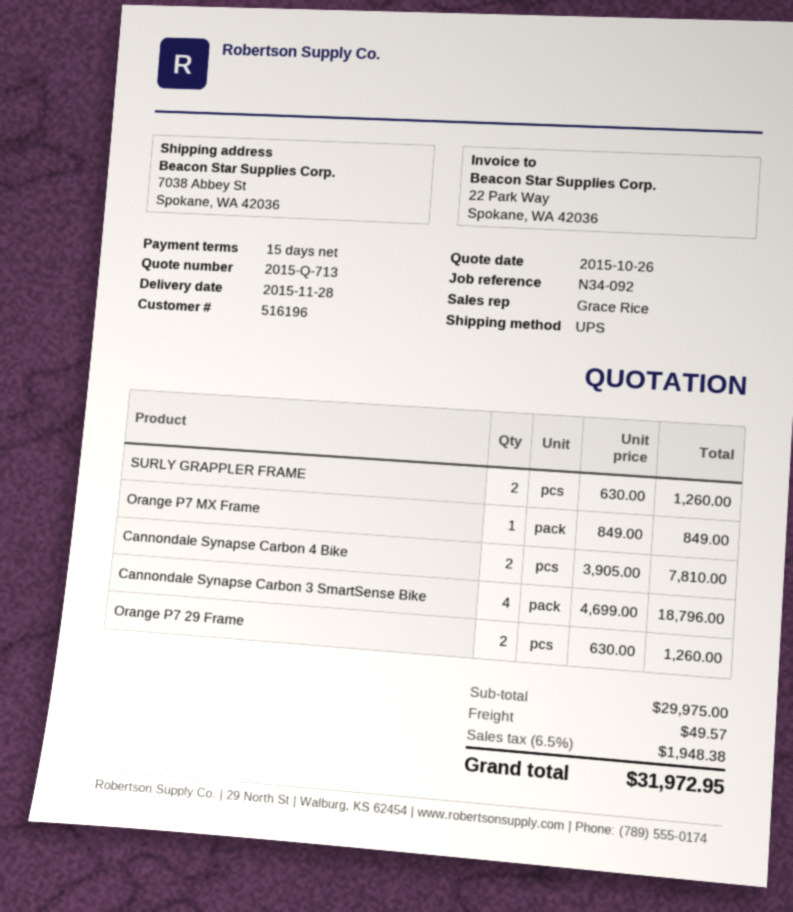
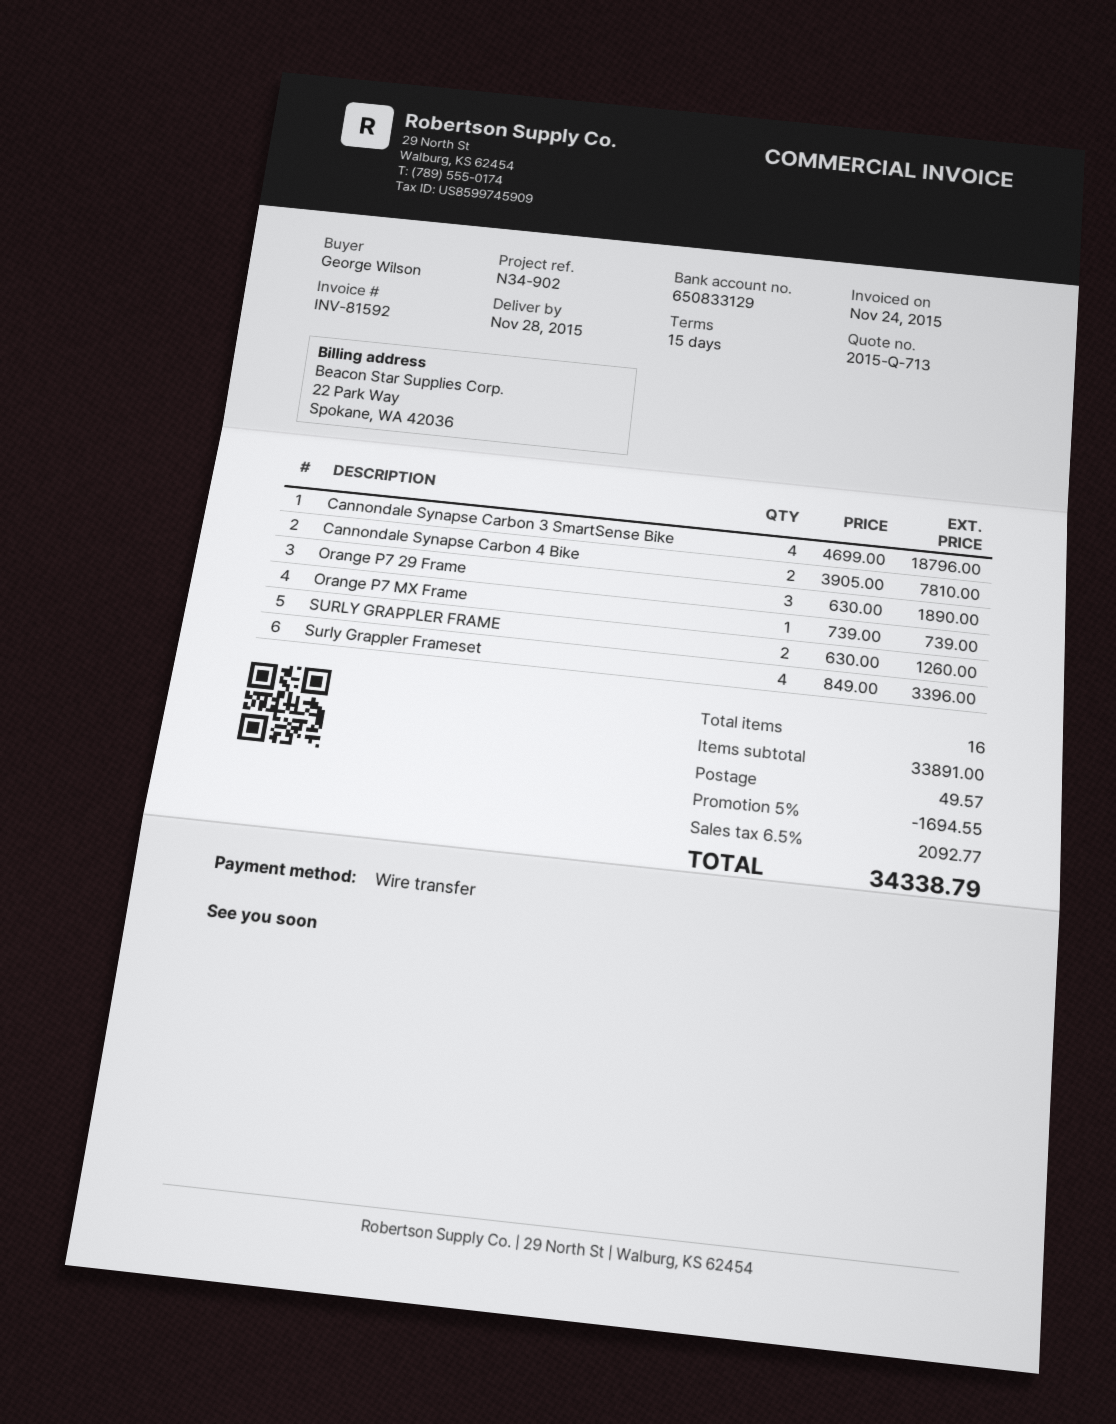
reference: N34-092 -> N34-902
Orange P7 MX Frame: 1 x 849.00 = 849.00 -> 1 x 739.00 = 739.00
Orange P7 29 Frame: 2 x 630.00 = 1260.00 -> 3 x 630.00 = 1890.00
Surly Grappler Frameset: none -> 4 x 849.00 = 3396.00
subtotal: 29975.00 -> 33891.00
discount: none -> 5% = 1694.55
tax: 6.5% = 1948.38 -> 6.5% = 2092.77
total: 31972.95 -> 34338.79

